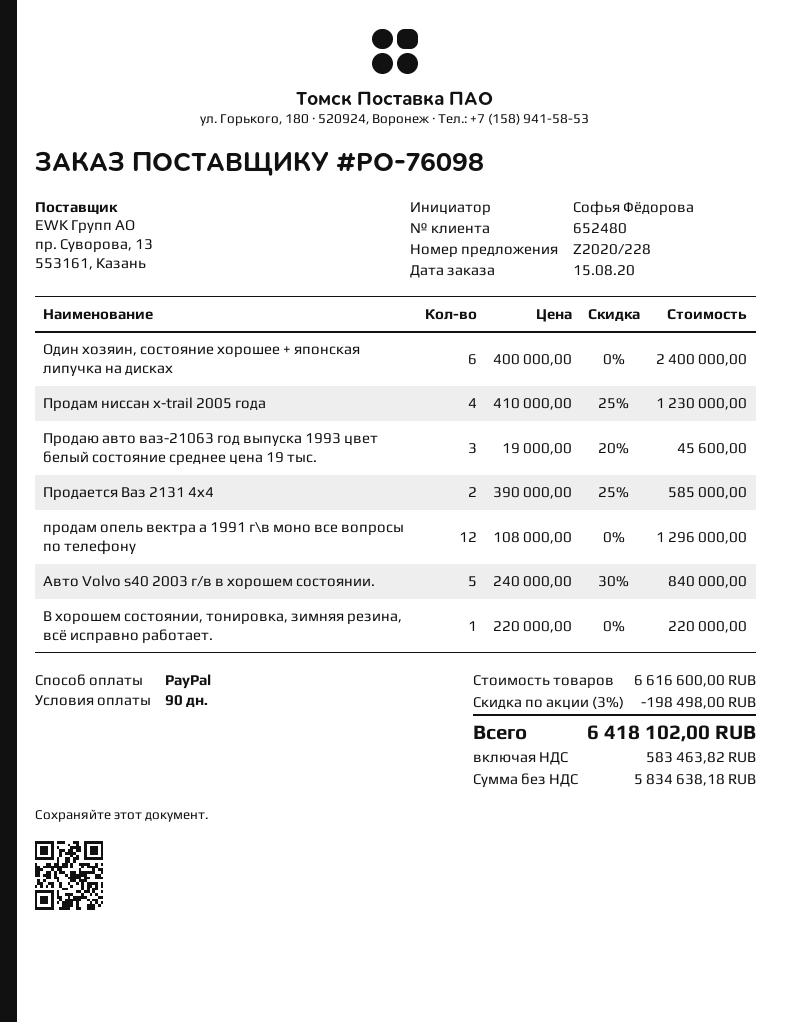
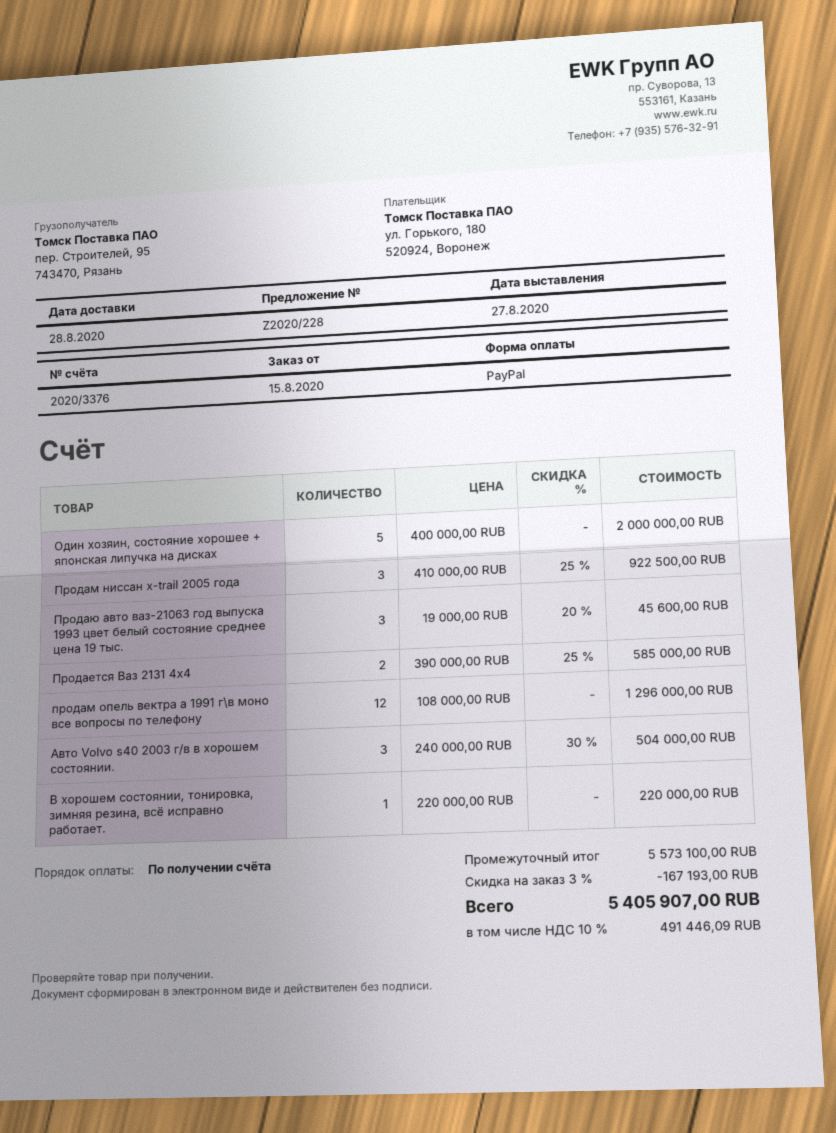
payment terms: 90 days -> on receipt
Один хозяин, состояние хорошее + японская липучка на дисках: 6 x 400000.00 = 2400000.00 -> 5 x 400000.00 = 2000000.00
Продам ниссан х-trail 2005 года: 4 x 410000.00 - 25% = 1230000.00 -> 3 x 410000.00 - 25% = 922500.00
Авто Volvo s40 2003 г/в в хорошем состоянии.: 5 x 240000.00 - 30% = 840000.00 -> 3 x 240000.00 - 30% = 504000.00
subtotal: 6616600.00 -> 5573100.00
discount: 3% = 198498.00 -> 3% = 167193.00
tax: 583463.82 -> 491446.09
total: 6418102.00 -> 5405907.00

